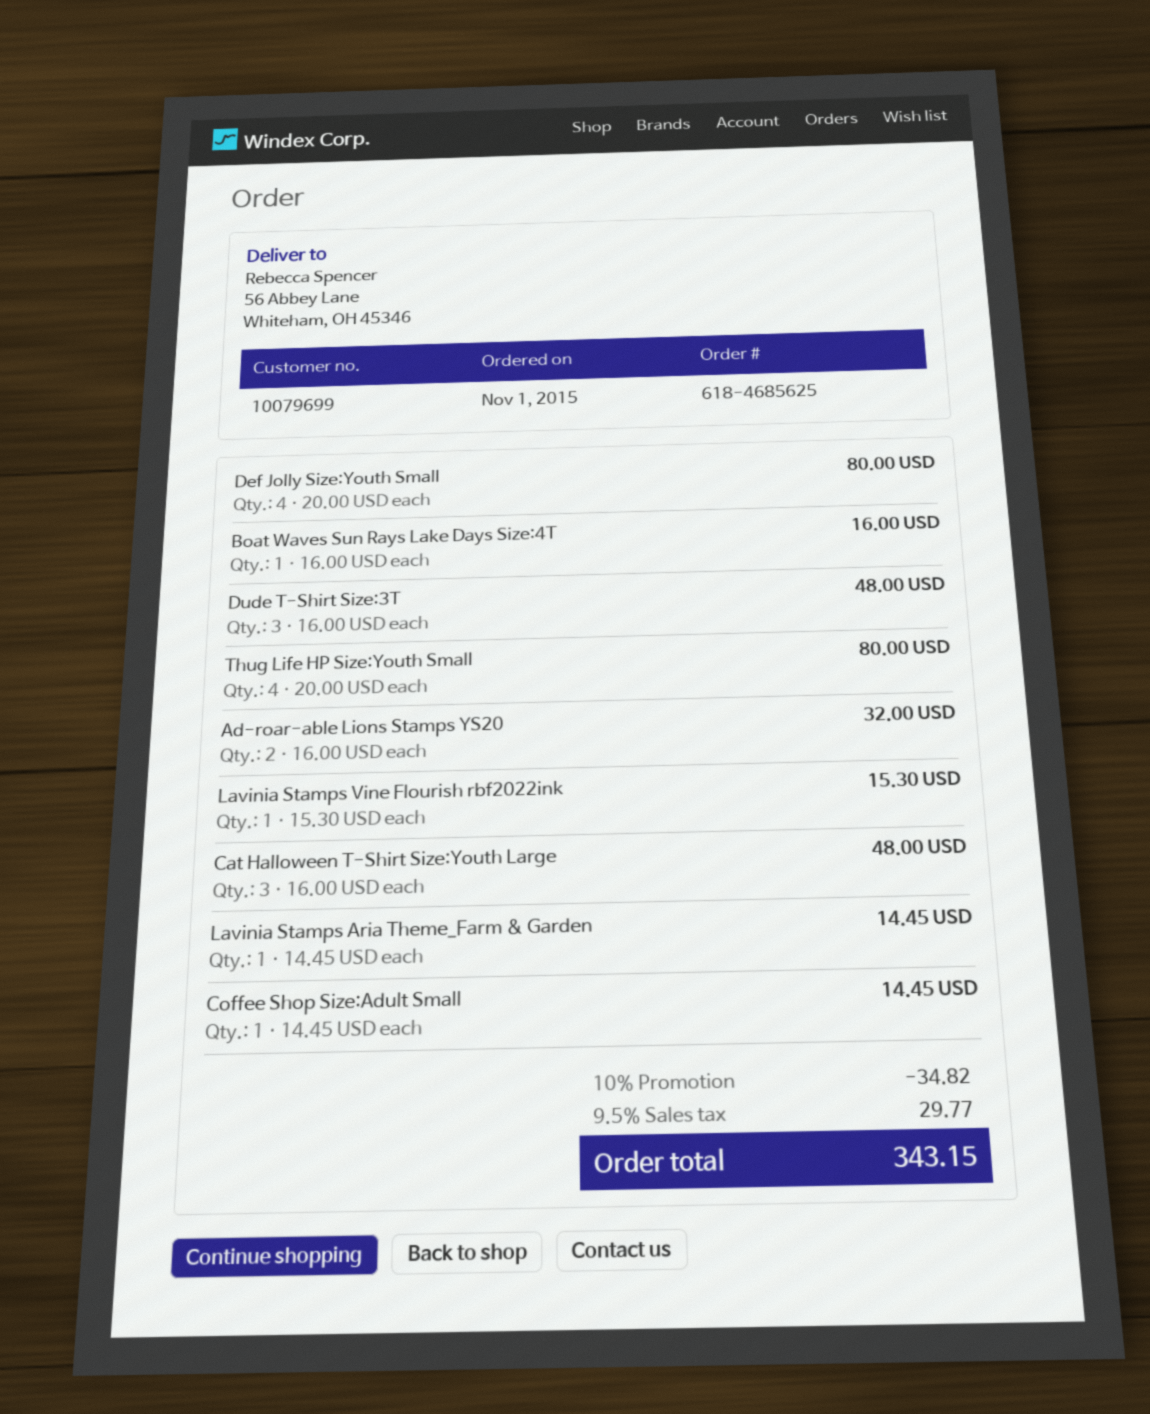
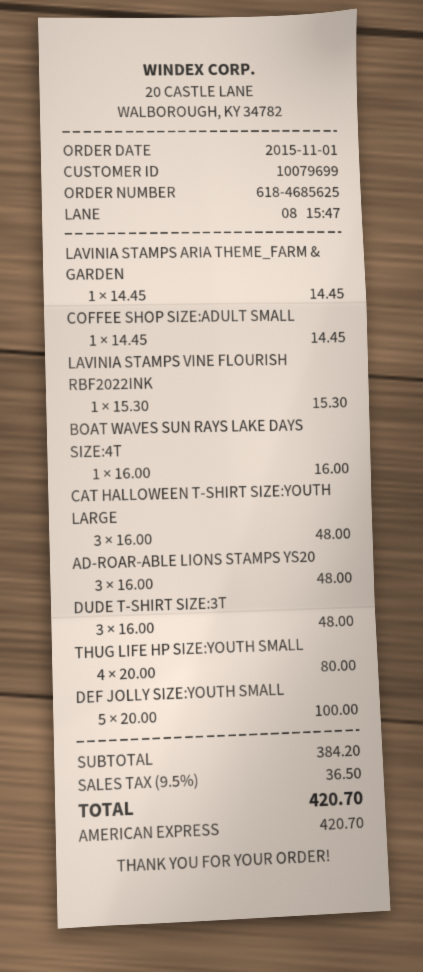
Def Jolly Size:Youth Small: 4 x 20.00 = 80.00 -> 5 x 20.00 = 100.00
Ad-roar-able Lions Stamps YS20: 2 x 16.00 = 32.00 -> 3 x 16.00 = 48.00
discount: 10% = 34.82 -> none
tax: 9.5% = 29.77 -> 9.5% = 36.50
total: 343.15 -> 420.70

